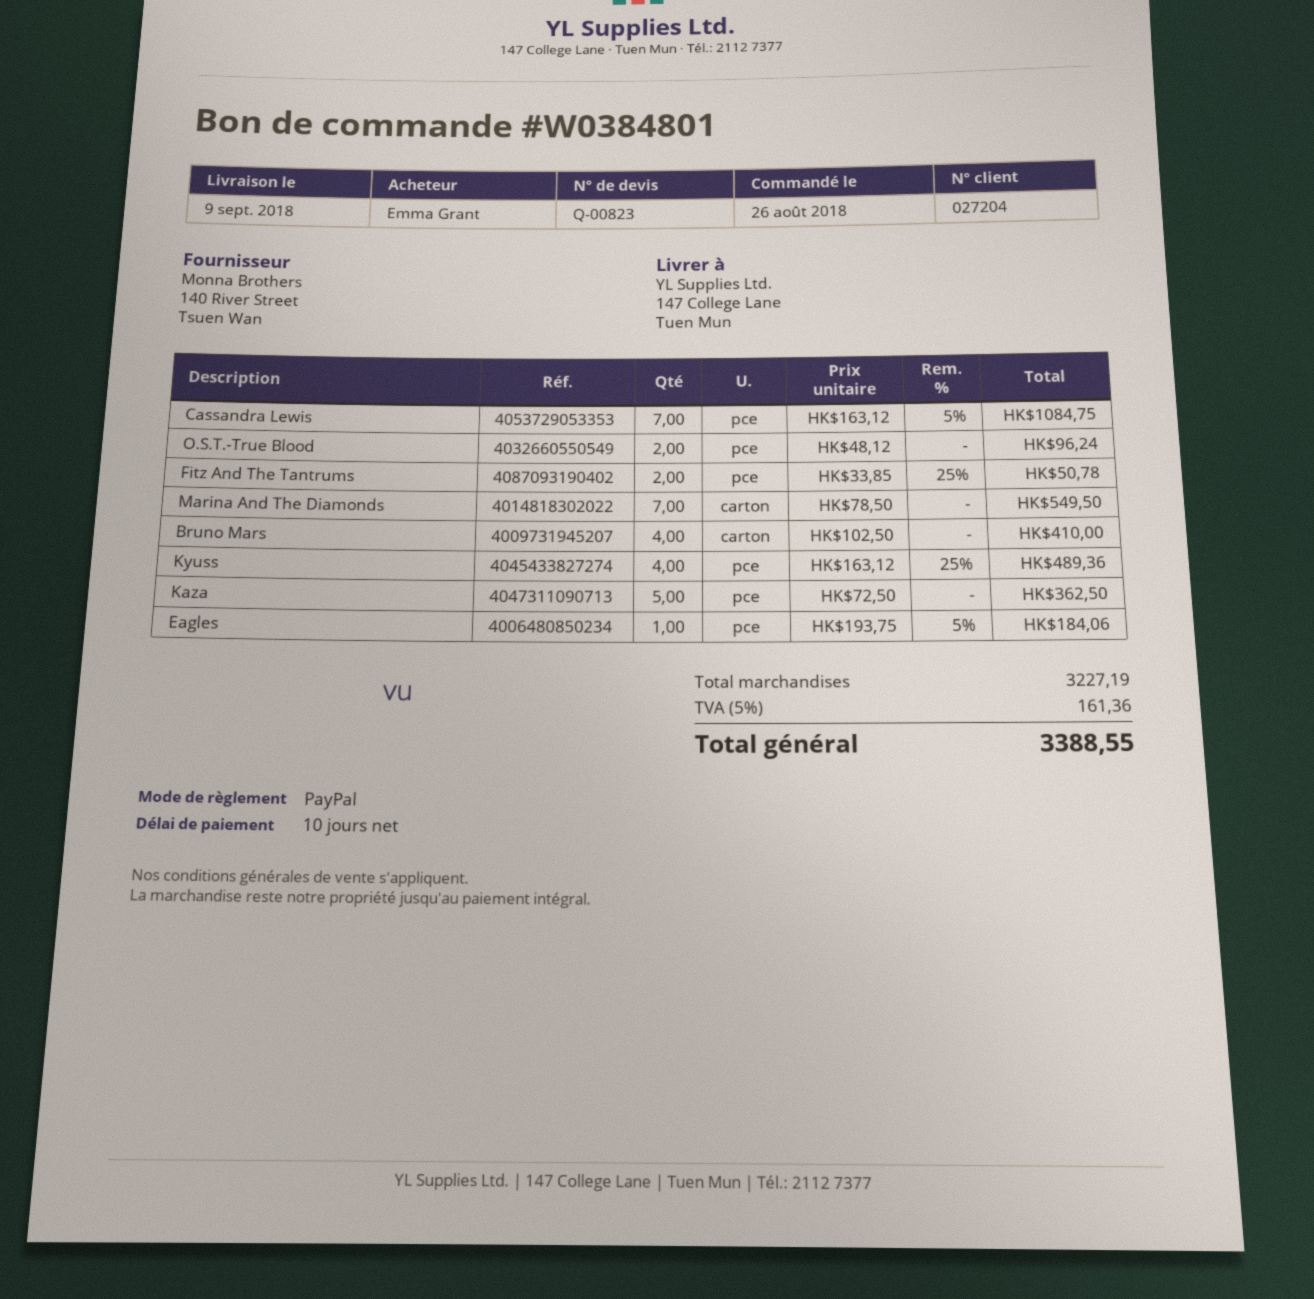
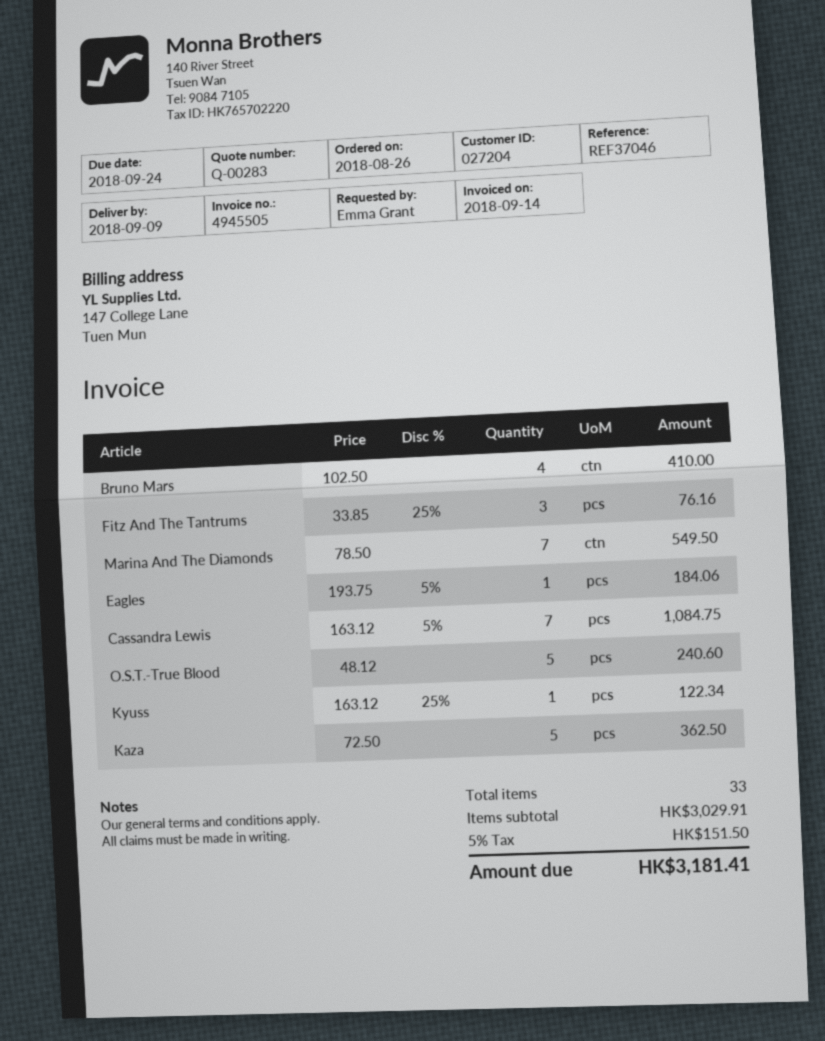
quote number: Q-00823 -> Q-00283
O.S.T.-True Blood: 2 x 48.12 = 96.24 -> 5 x 48.12 = 240.60
Fitz And The Tantrums: 2 x 33.85 - 25% = 50.78 -> 3 x 33.85 - 25% = 76.16
Kyuss: 4 x 163.12 - 25% = 489.36 -> 1 x 163.12 - 25% = 122.34
subtotal: 3227.19 -> 3029.91
tax: 5% = 161.36 -> 5% = 151.50
total: 3388.55 -> 3181.41

